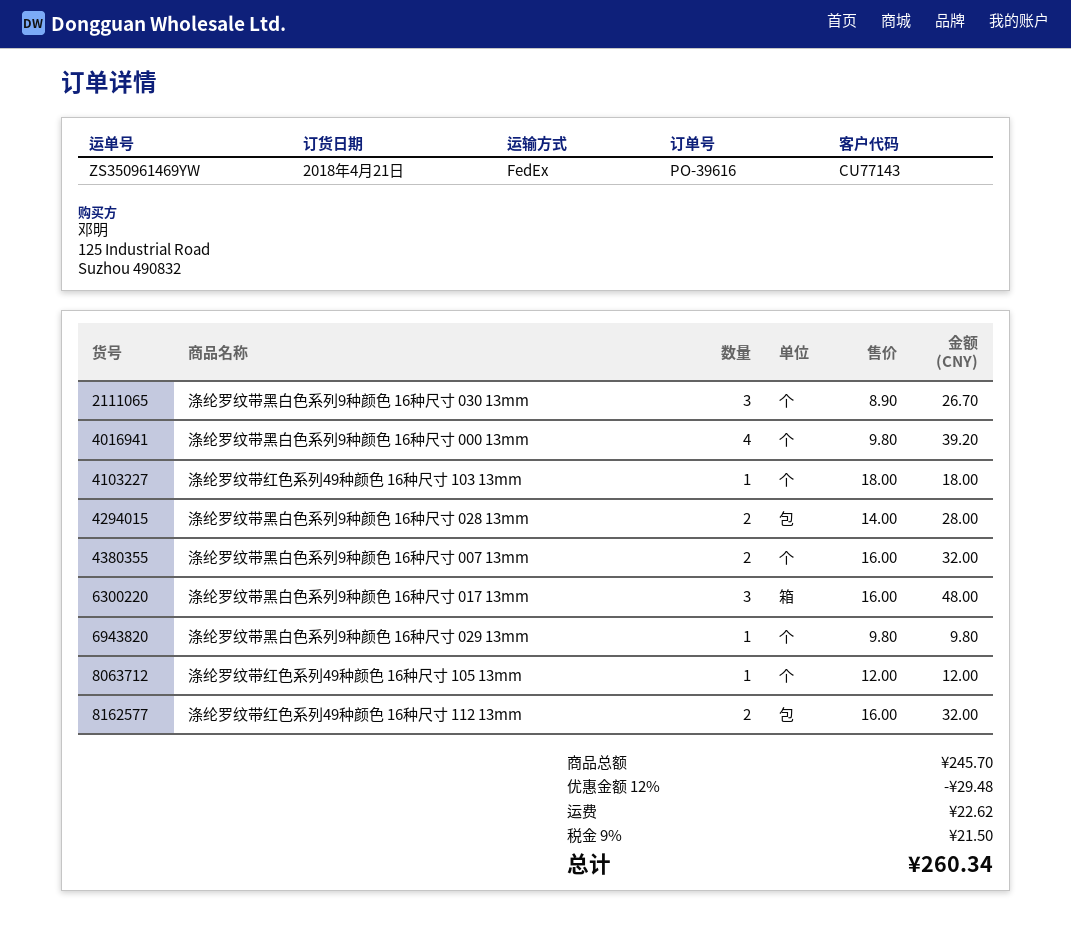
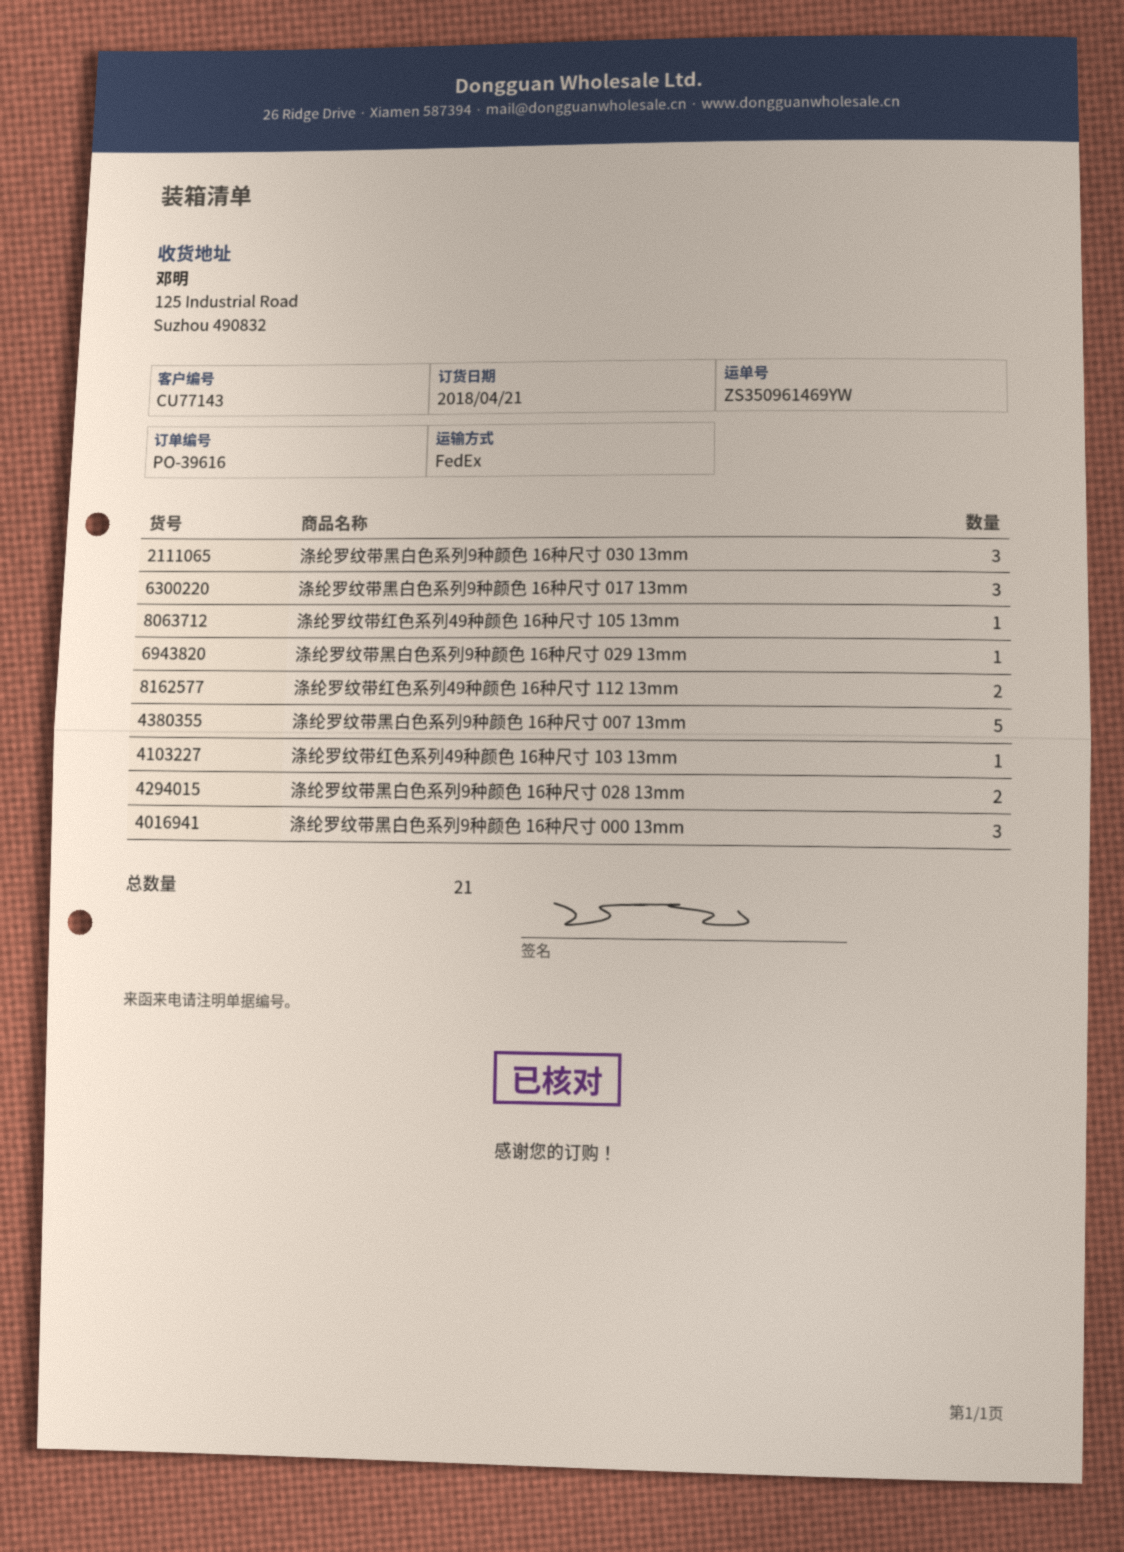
涤纶罗纹带黑白色系列9种颜色 16种尺寸 000 13mm: 4 -> 3
涤纶罗纹带黑白色系列9种颜色 16种尺寸 007 13mm: 2 -> 5

